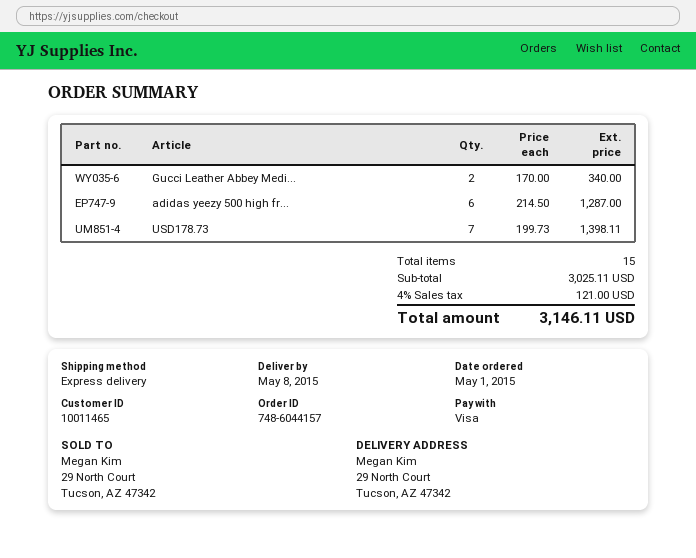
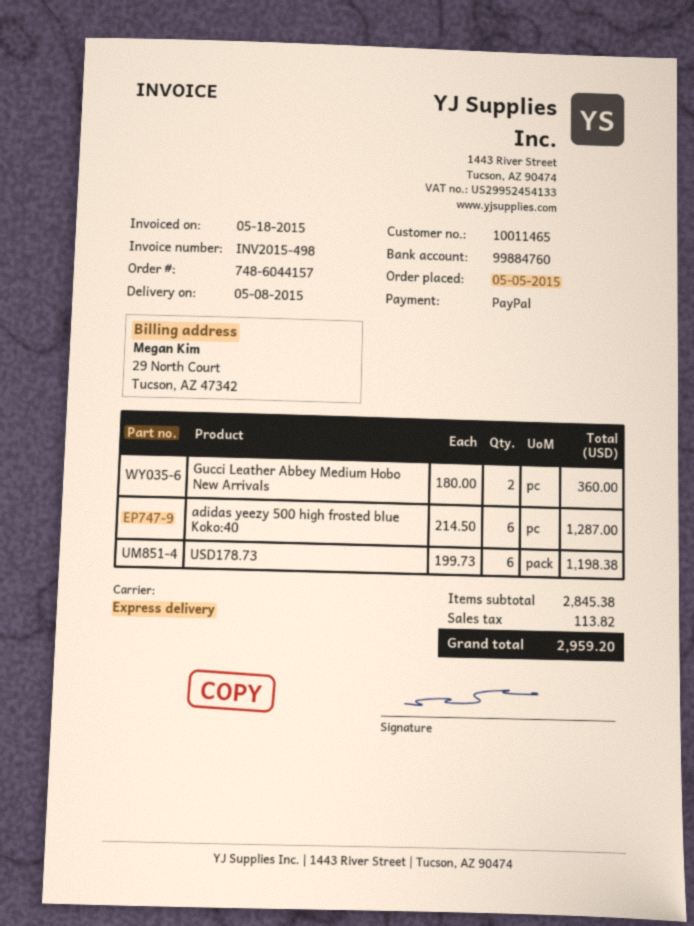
order date: 2015-05-01 -> 2015-05-05
payment method: Visa -> PayPal
Gucci Leather Abbey Medi...: 2 x 170.00 = 340.00 -> 2 x 180.00 = 360.00
USD178.73: 7 x 199.73 = 1398.11 -> 6 x 199.73 = 1198.38
subtotal: 3025.11 -> 2845.38
tax: 121.00 -> 113.82
total: 3146.11 -> 2959.20

